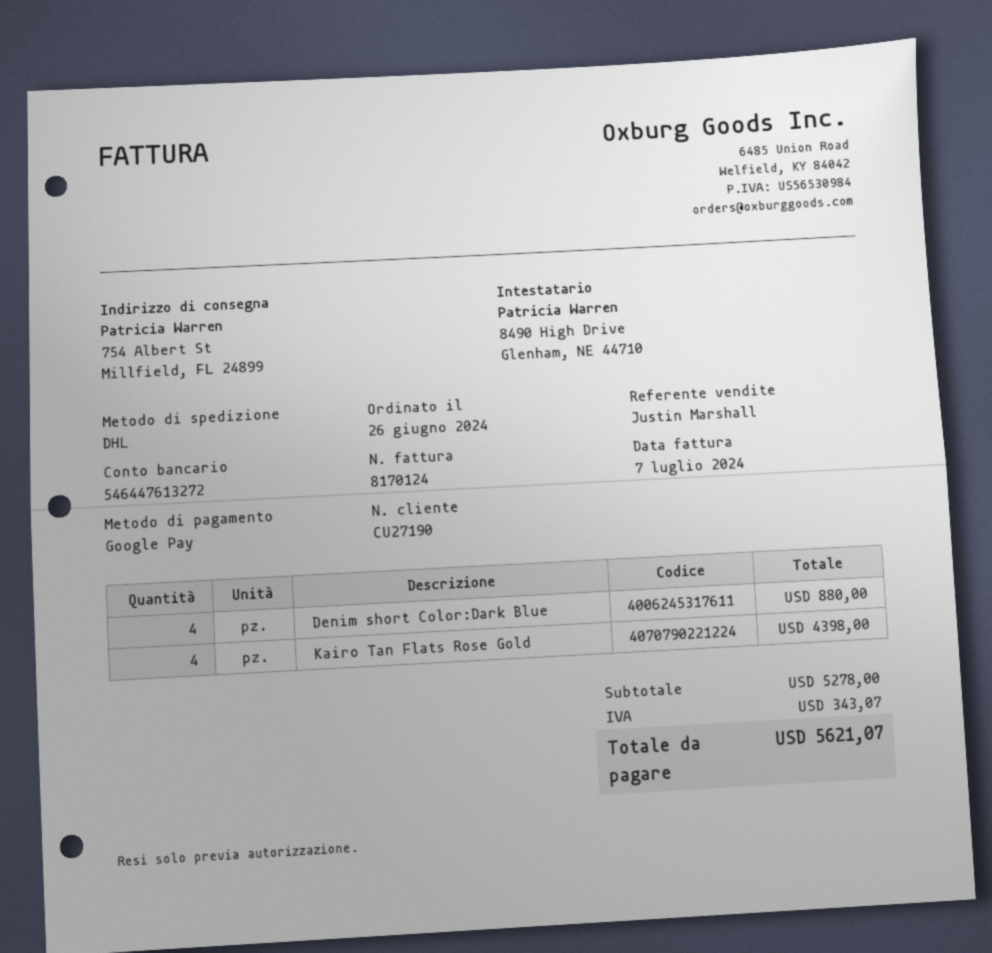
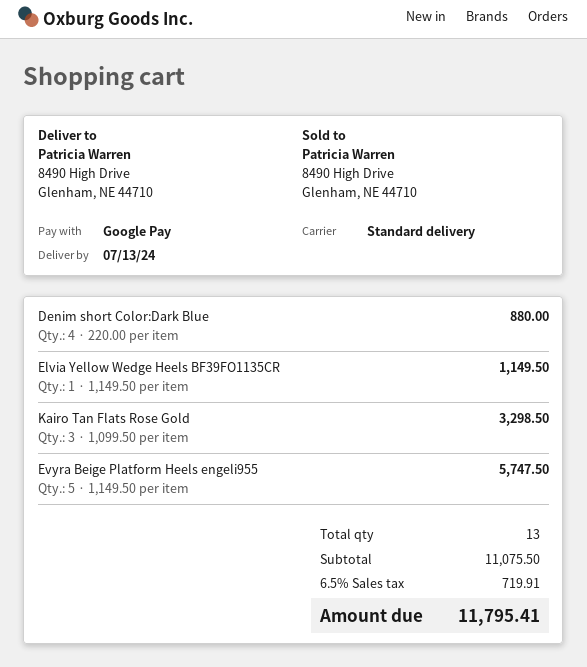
shipping method: DHL -> standard
ship to: 754 Albert St, Millfield, FL 24899 -> 8490 High Drive, Glenham, NE 44710
Kairo Tan Flats Rose Gold: 4 for 4398.00 -> 3 for 3298.50
Elvia Yellow Wedge Heels BF39FO1135CR: none -> 1 for 1149.50
Evyra Beige Platform Heels engeli955: none -> 5 for 5747.50
subtotal: 5278.00 -> 11075.50
tax: 343.07 -> 719.91
total: 5621.07 -> 11795.41

